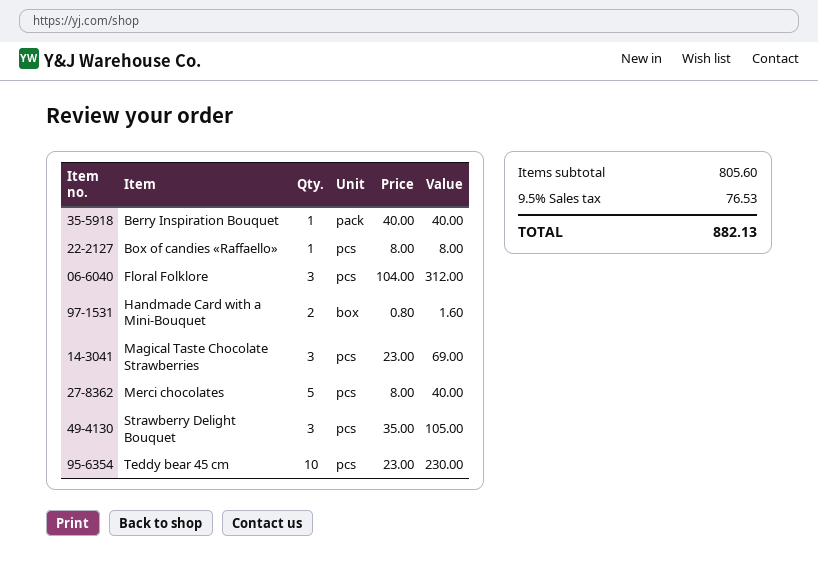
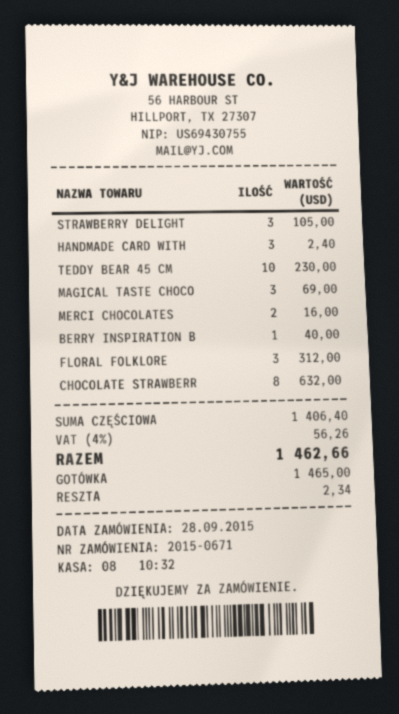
Box of candies «Raffaello»: 1 for 8.00 -> none
Handmade Card with a Mini-Bouquet: 2 for 1.60 -> 3 for 2.40
Merci chocolates: 5 for 40.00 -> 2 for 16.00
CHOCOLATE STRAWBERR: none -> 8 for 632.00
subtotal: 805.60 -> 1406.40
tax: 9.5% = 76.53 -> 4% = 56.26
total: 882.13 -> 1462.66

